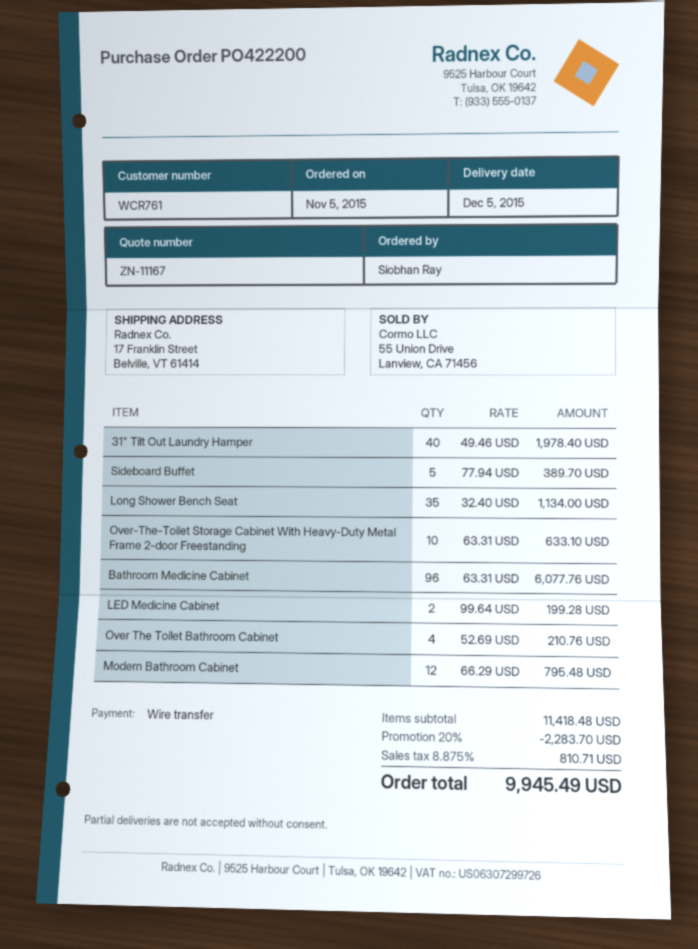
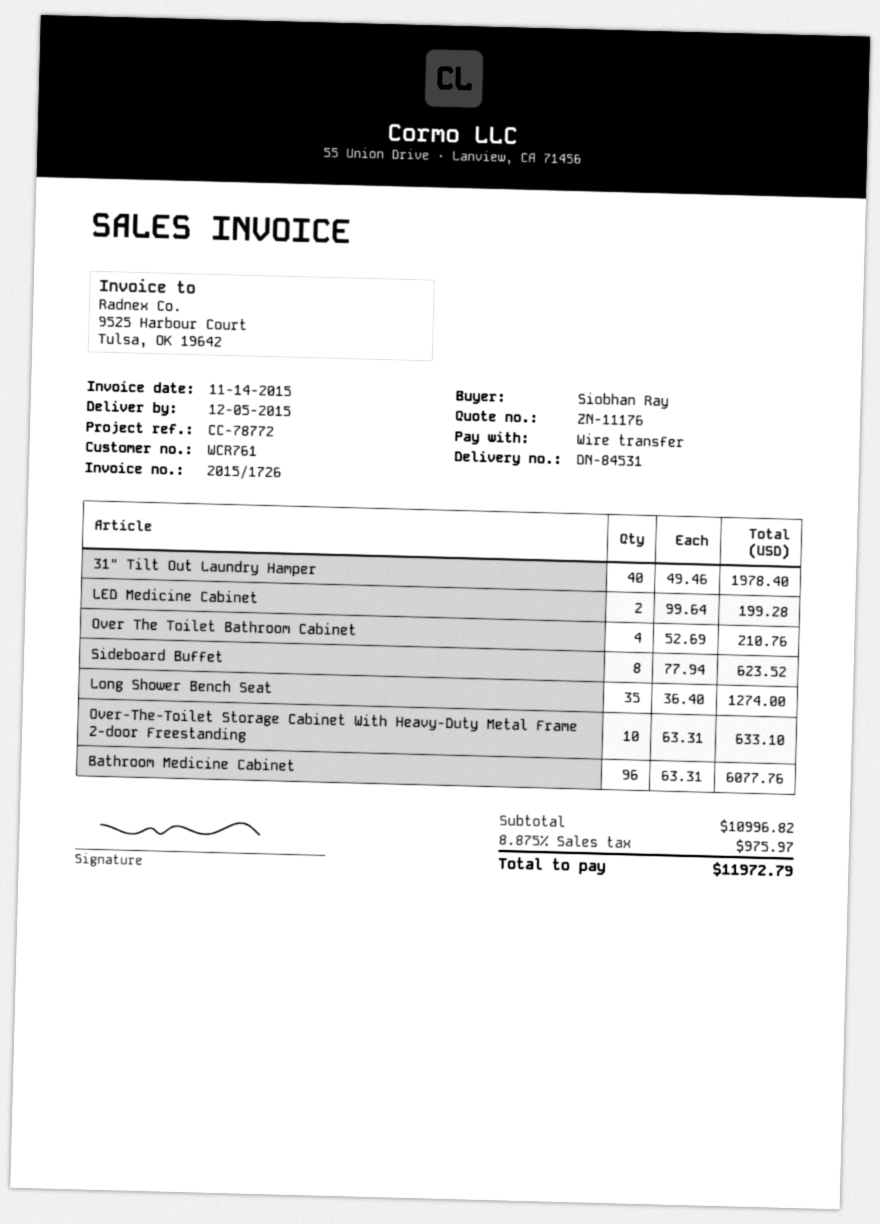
quote number: ZN-11167 -> ZN-11176
Sideboard Buffet: 5 x 77.94 = 389.70 -> 8 x 77.94 = 623.52
Long Shower Bench Seat: 35 x 32.40 = 1134.00 -> 35 x 36.40 = 1274.00
Modern Bathroom Cabinet: 12 x 66.29 = 795.48 -> none
subtotal: 11418.48 -> 10996.82
discount: 20% = 2283.70 -> none
tax: 8.875% = 810.71 -> 8.875% = 975.97
total: 9945.49 -> 11972.79

